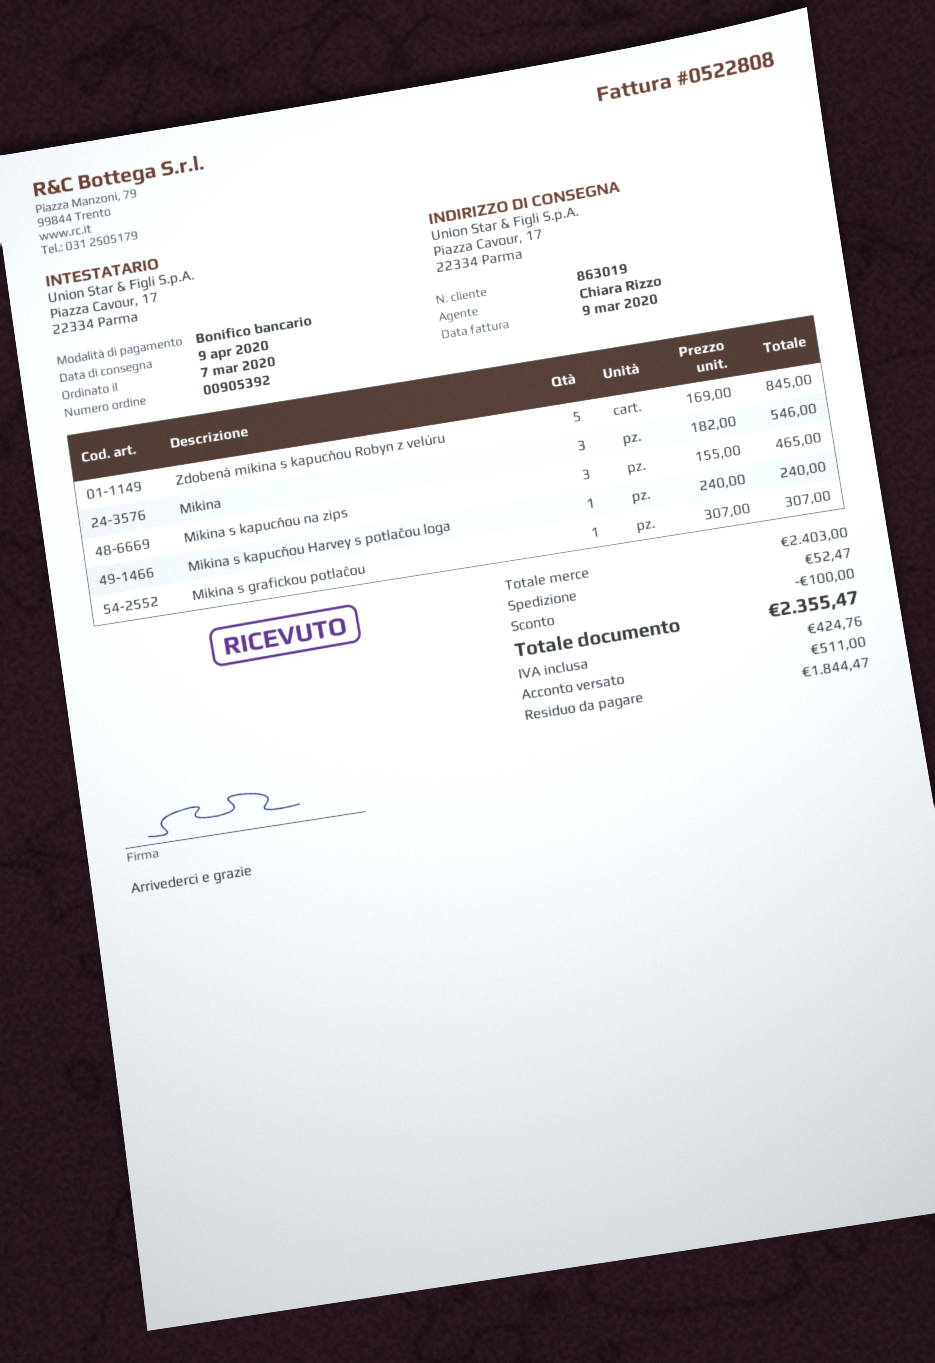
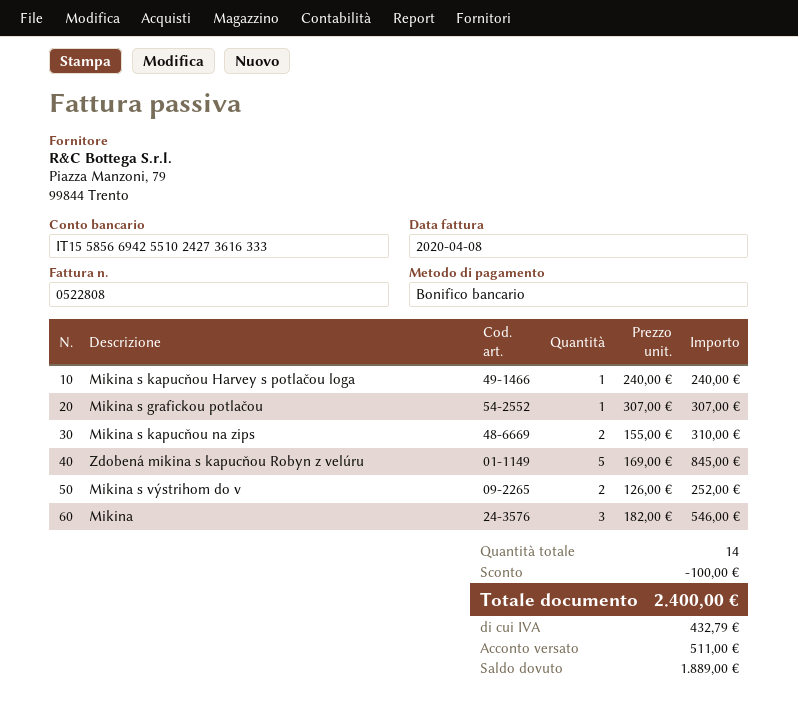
invoice date: 2020-03-09 -> 2020-04-08
Mikina s kapucňou na zips: 3 x 155.00 = 465.00 -> 2 x 155.00 = 310.00
Mikina s výstrihom do v: none -> 2 x 126.00 = 252.00
shipping: 52.47 -> none
tax: 424.76 -> 432.79
total: 2355.47 -> 2400.00
balance: 1844.47 -> 1889.00

